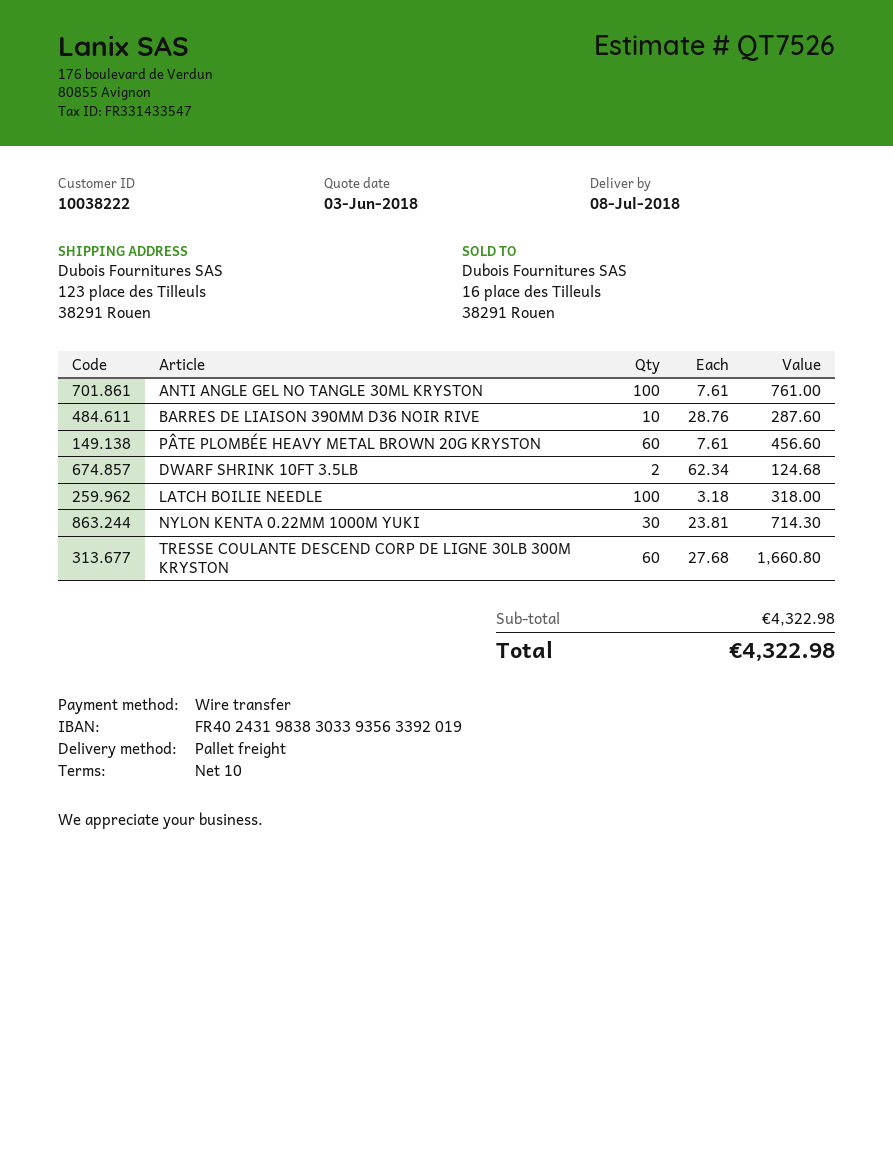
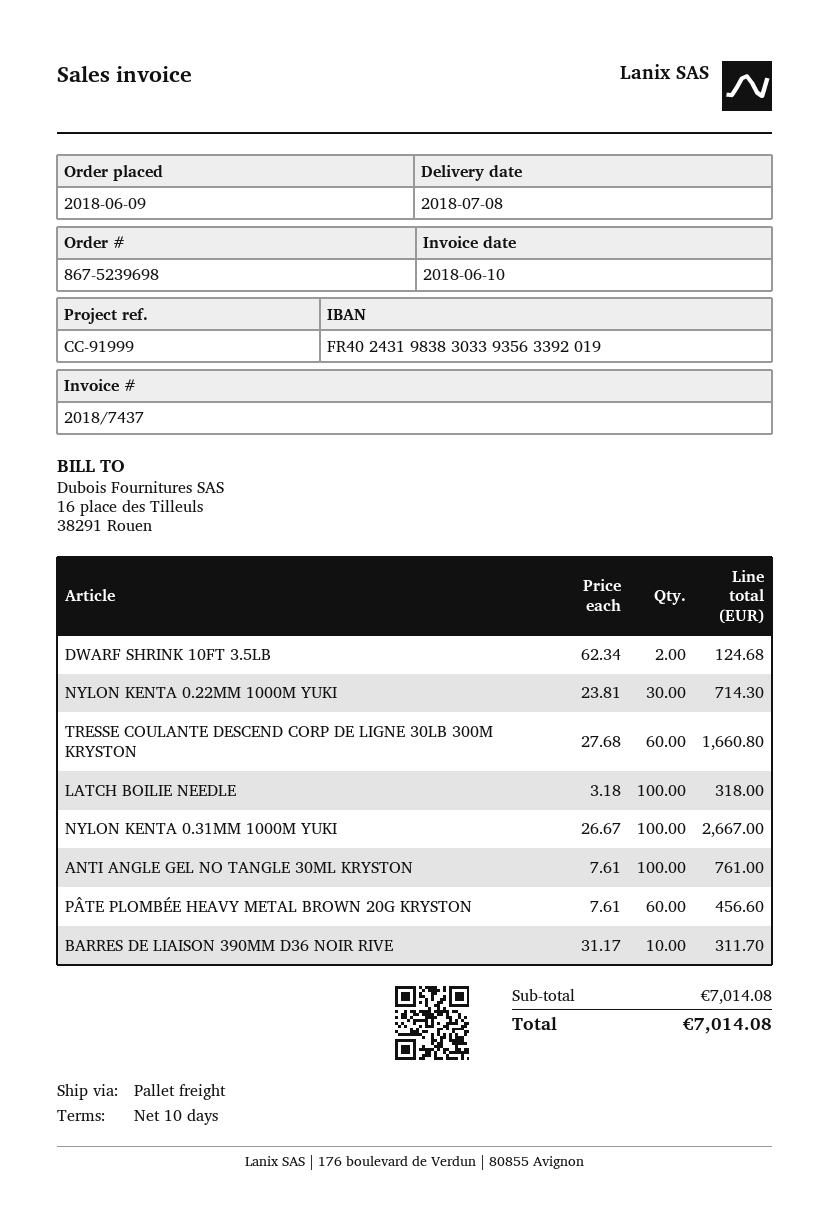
BARRES DE LIAISON 390MM D36 NOIR RIVE: 10 x 28.76 = 287.60 -> 10 x 31.17 = 311.70
NYLON KENTA 0.31MM 1000M YUKI: none -> 100 x 26.67 = 2667.00
subtotal: 4322.98 -> 7014.08
total: 4322.98 -> 7014.08

